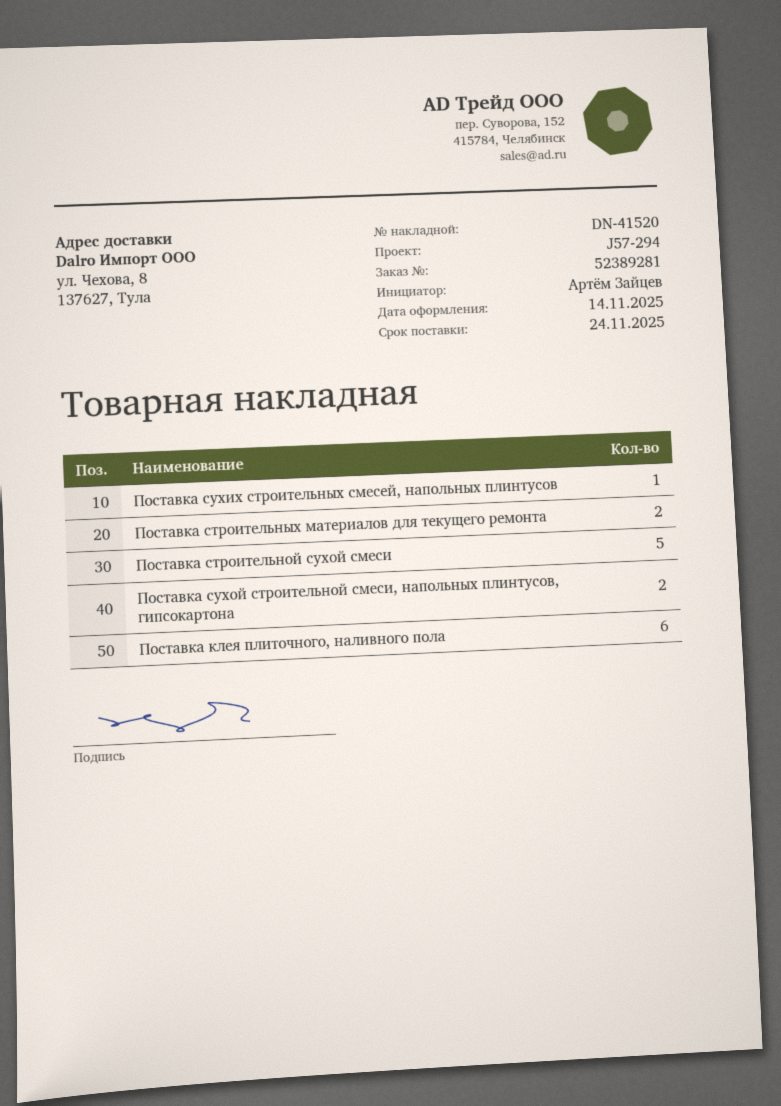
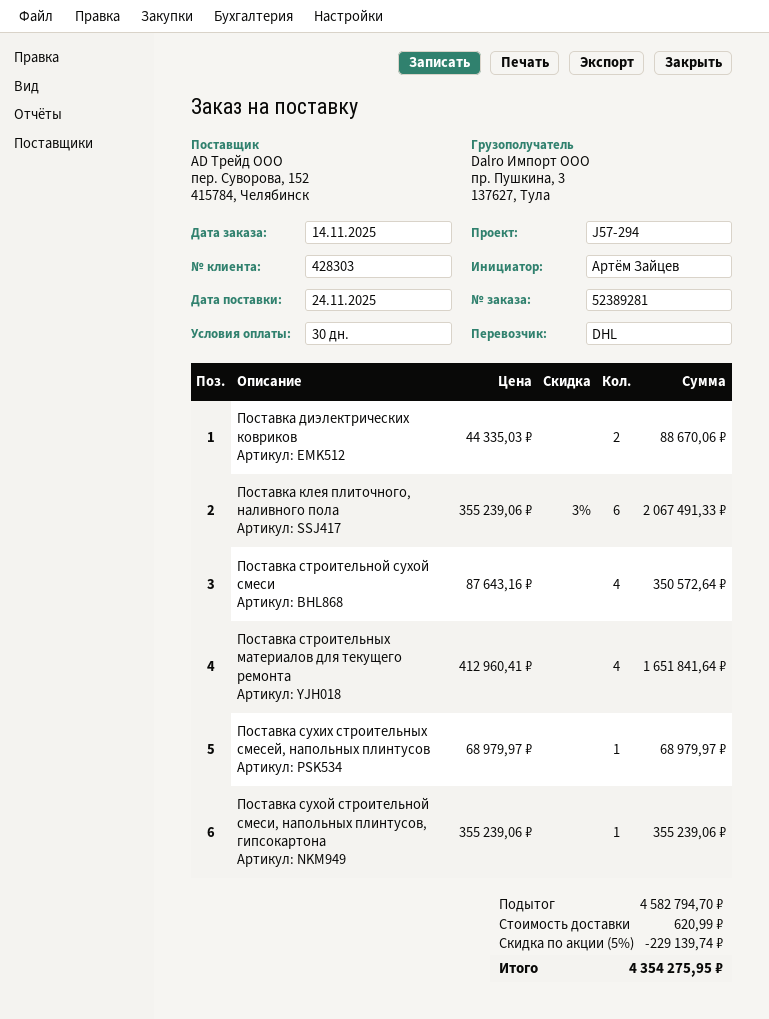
ship to: ул. Чехова, 8, 137627, Тула -> пр. Пушкина, 3, 137627, Тула
Поставка строительных материалов для текущего ремонта: 2 -> 4
Поставка строительной сухой смеси: 5 -> 4
Поставка сухой строительной смеси, напольных плинтусов, гипсокартона: 2 -> 1
Поставка диэлектрических ковриков: none -> 2

